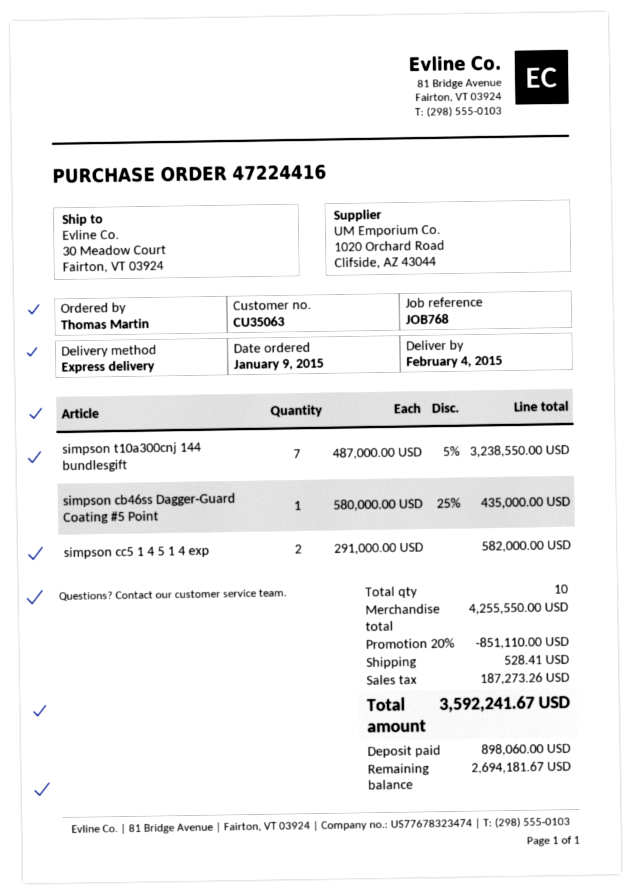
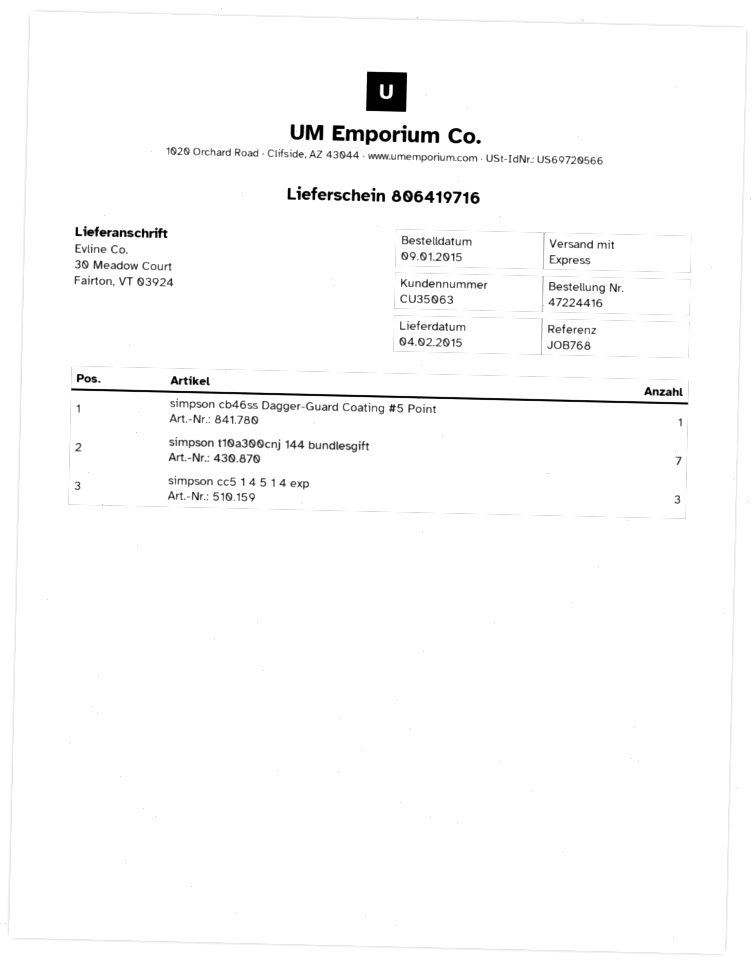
simpson cc5 1 4 5 1 4 exp: 2 -> 3

